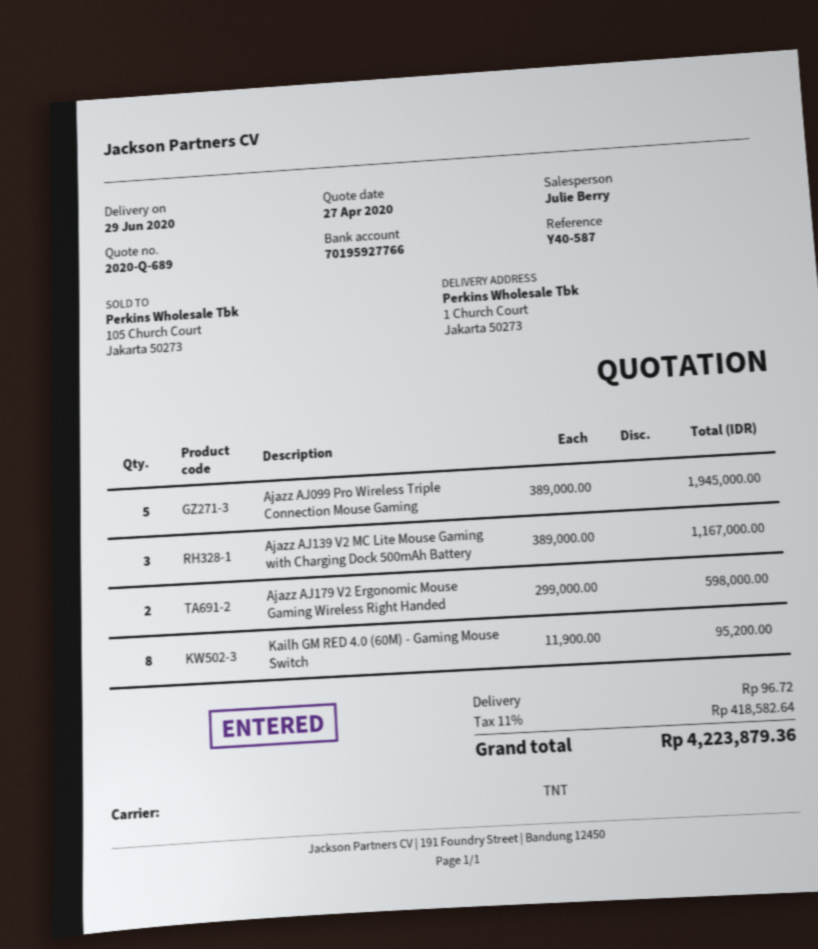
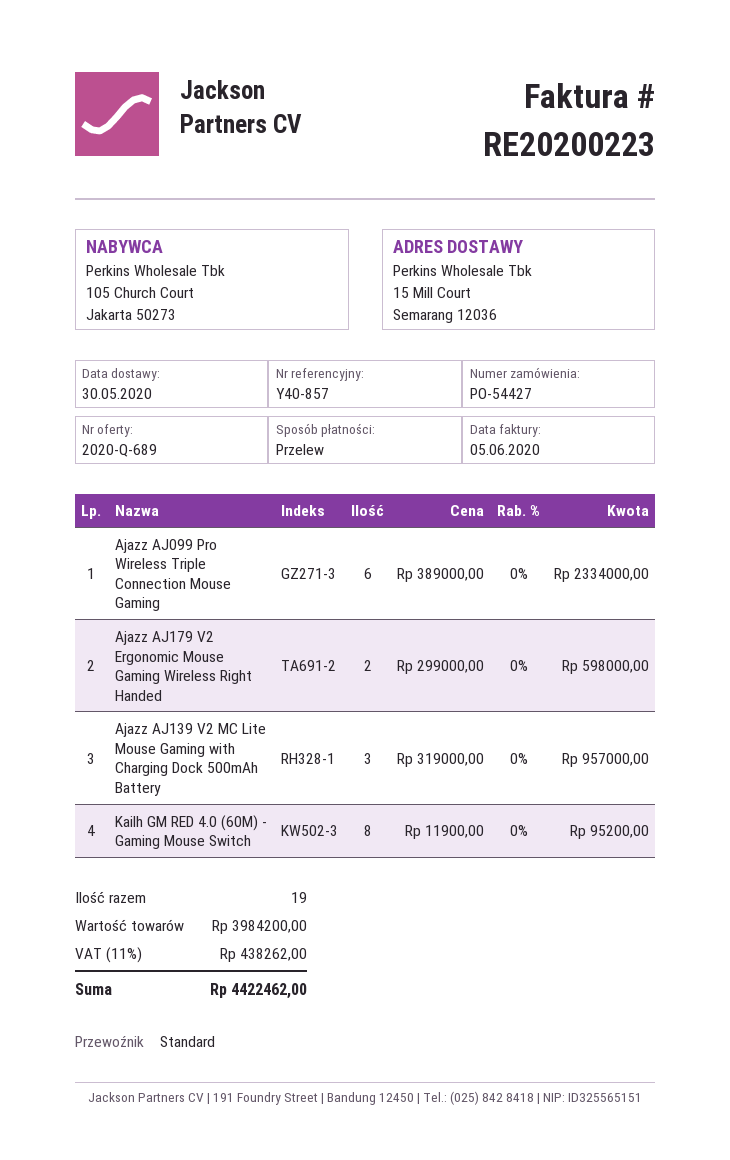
delivery date: 2020-06-29 -> 2020-05-30
reference: Y40-587 -> Y40-857
shipping method: TNT -> standard
ship to: 1 Church Court, Jakarta 50273 -> 15 Mill Court, Semarang 12036
Ajazz AJ099 Pro Wireless Triple Connection Mouse Gaming: 5 x 389000.00 = 1945000.00 -> 6 x 389000.00 = 2334000.00
Ajazz AJ139 V2 MC Lite Mouse Gaming with Charging Dock 500mAh Battery: 3 x 389000.00 = 1167000.00 -> 3 x 319000.00 = 957000.00
shipping: 96.72 -> none
tax: 11% = 418582.64 -> 11% = 438262.00
total: 4223879.36 -> 4422462.00

